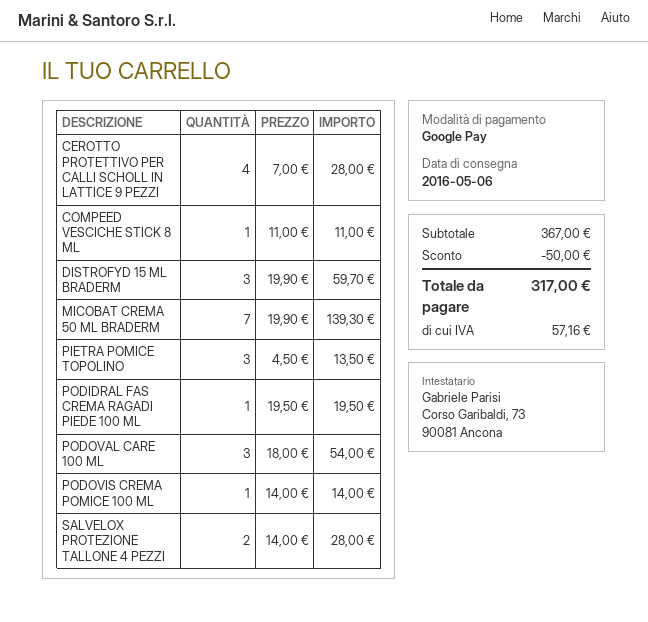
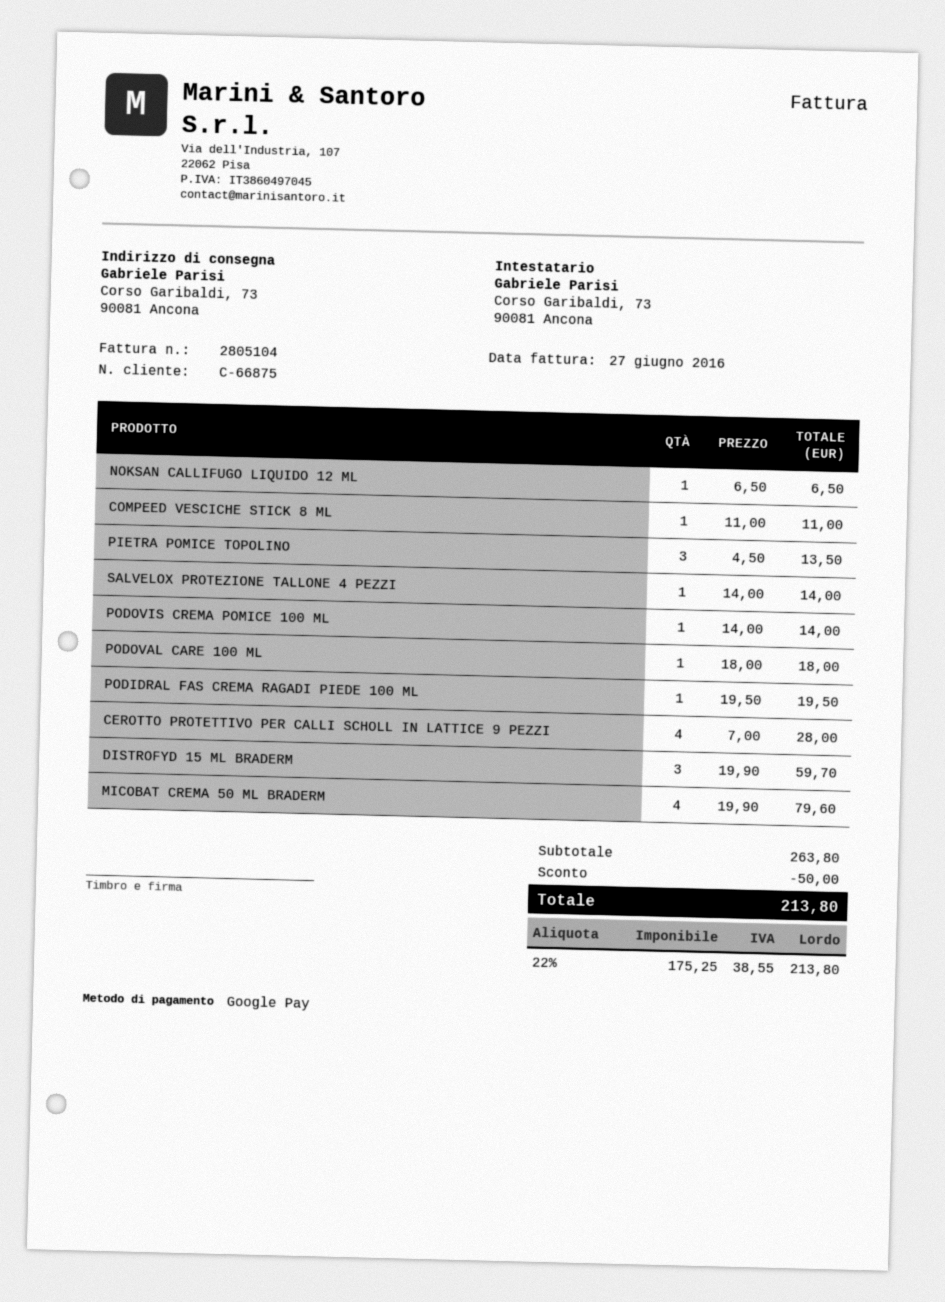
MICOBAT CREMA 50 ML BRADERM: 7 x 19.90 = 139.30 -> 4 x 19.90 = 79.60
PODOVAL CARE 100 ML: 3 x 18.00 = 54.00 -> 1 x 18.00 = 18.00
SALVELOX PROTEZIONE TALLONE 4 PEZZI: 2 x 14.00 = 28.00 -> 1 x 14.00 = 14.00
NOKSAN CALLIFUGO LIQUIDO 12 ML: none -> 1 x 6.50 = 6.50
subtotal: 367.00 -> 263.80
tax: 57.16 -> 38.55
total: 317.00 -> 213.80

